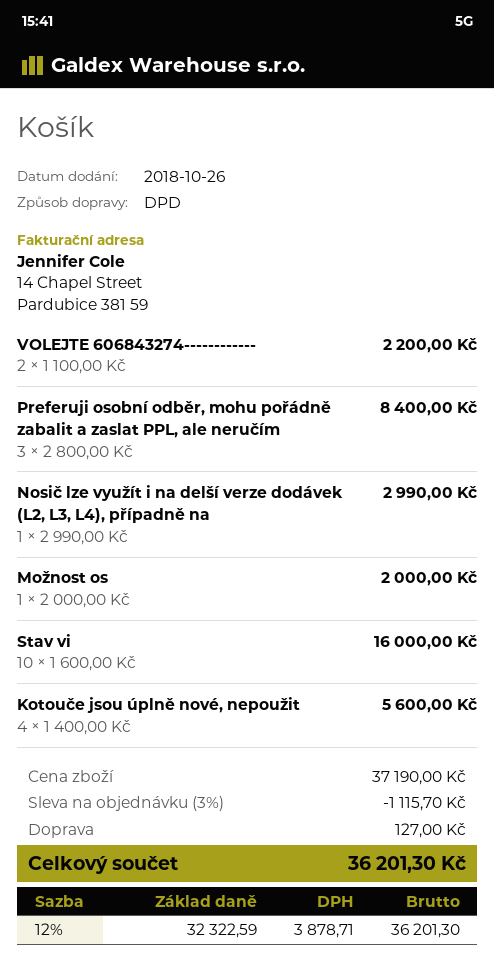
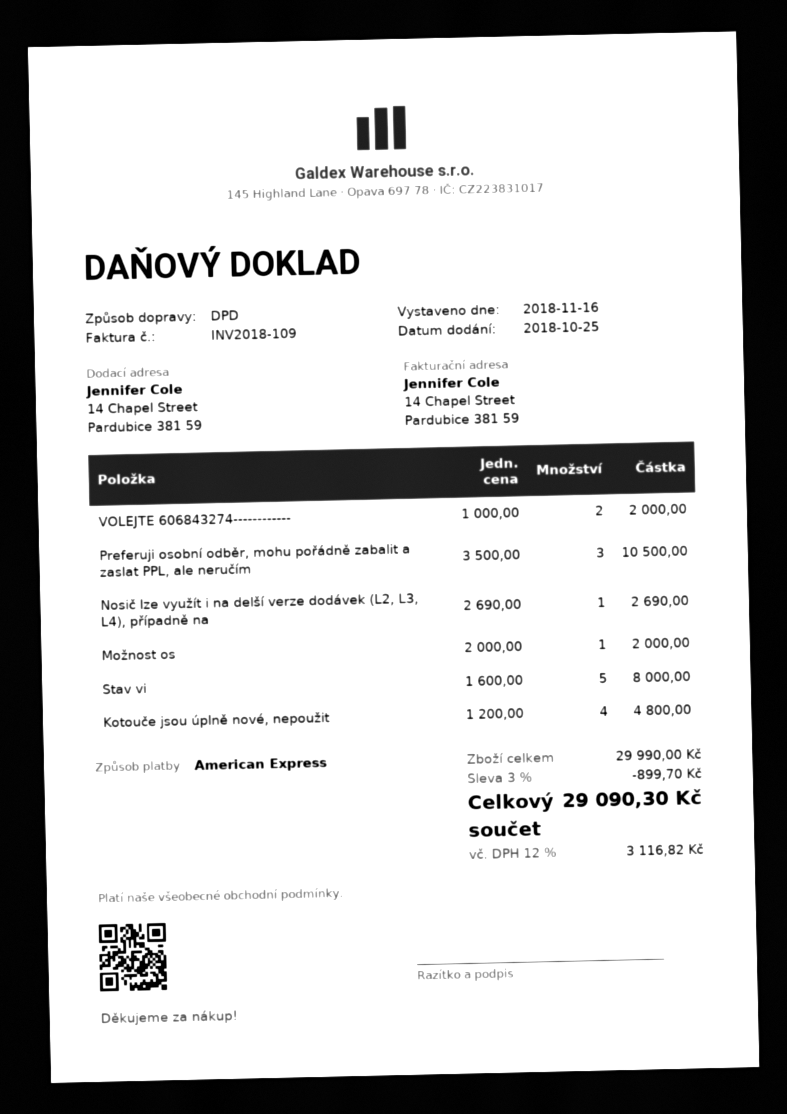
delivery date: 2018-10-26 -> 2018-10-25
VOLEJTE 606843274------------: 2 x 1100.00 = 2200.00 -> 2 x 1000.00 = 2000.00
Preferuji osobní odběr, mohu pořádně zabalit a zaslat PPL, ale neručím: 3 x 2800.00 = 8400.00 -> 3 x 3500.00 = 10500.00
Nosič lze využít i na delší verze dodávek (L2, L3, L4), případně na: 1 x 2990.00 = 2990.00 -> 1 x 2690.00 = 2690.00
Stav vi: 10 x 1600.00 = 16000.00 -> 5 x 1600.00 = 8000.00
Kotouče jsou úplně nové, nepoužit: 4 x 1400.00 = 5600.00 -> 4 x 1200.00 = 4800.00
subtotal: 37190.00 -> 29990.00
discount: 3% = 1115.70 -> 3% = 899.70
shipping: 127.00 -> none
tax: 12% = 3878.71 -> 12% = 3116.82
total: 36201.30 -> 29090.30

